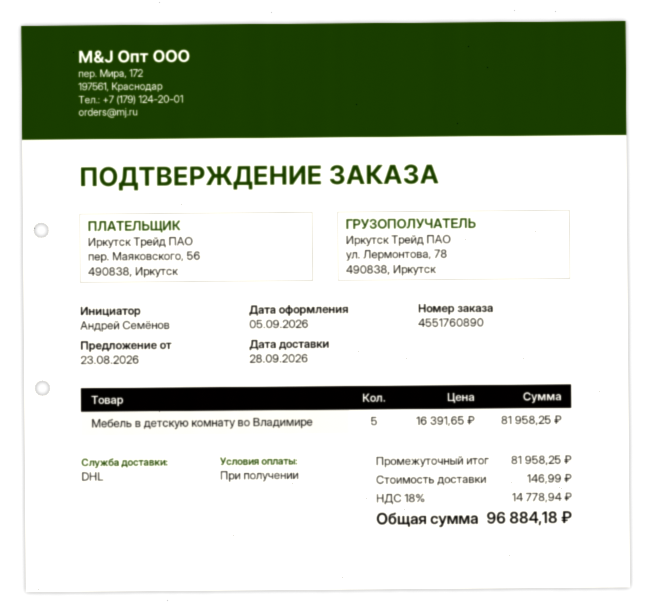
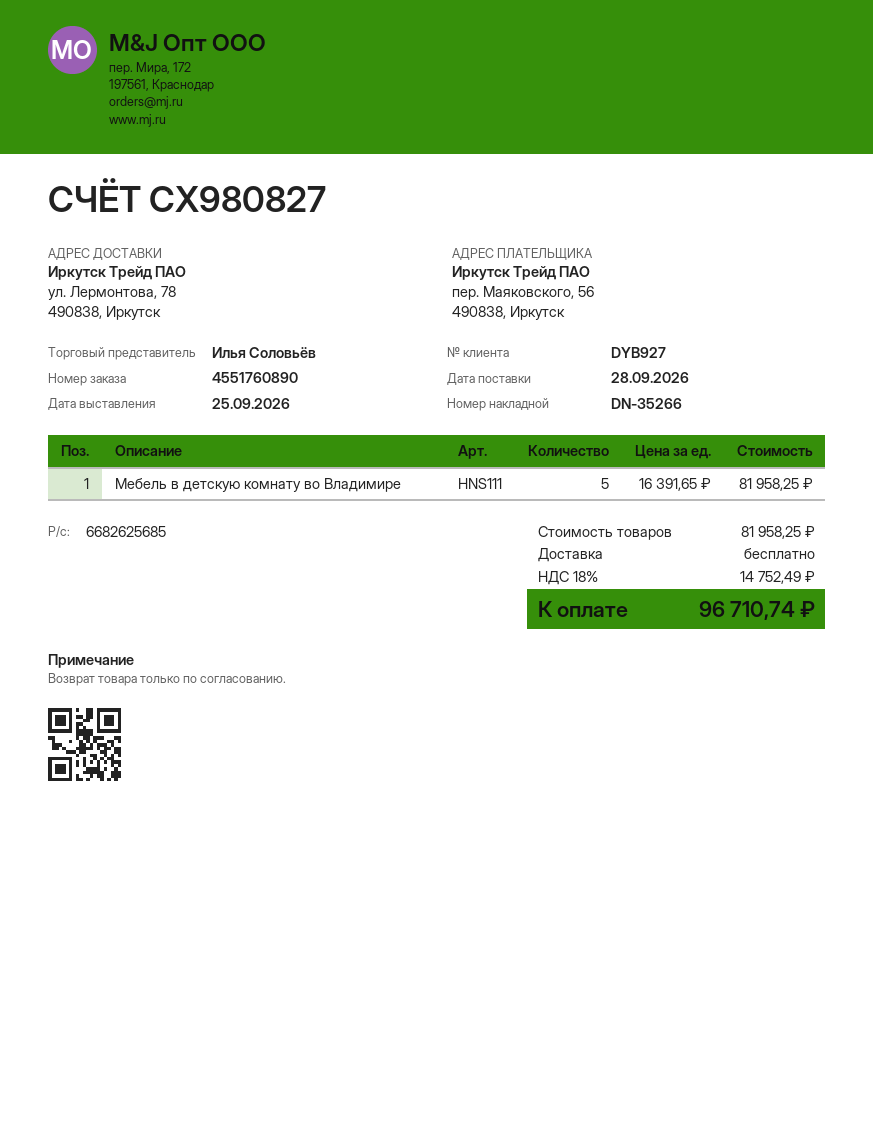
shipping: 146.99 -> 0.00
tax: 18% = 14778.94 -> 18% = 14752.49
total: 96884.18 -> 96710.74

